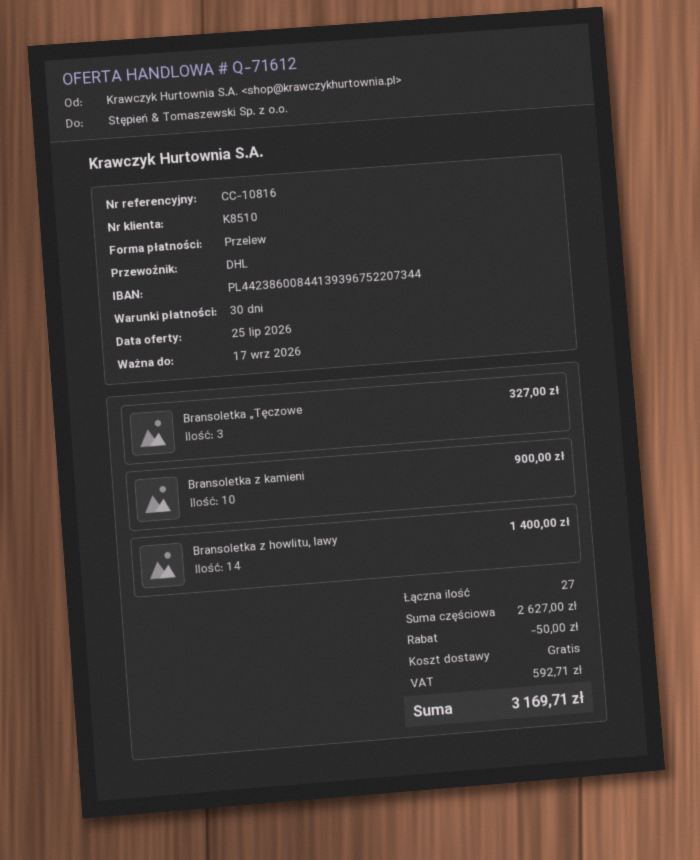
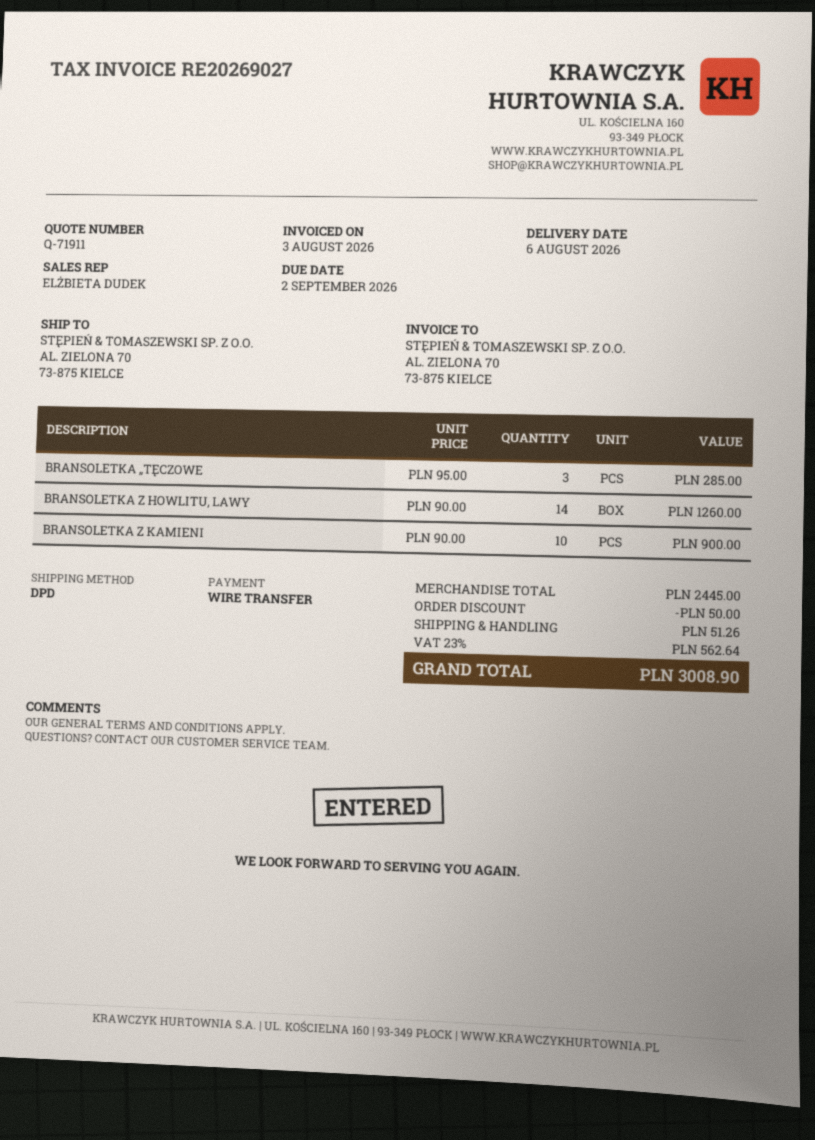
quote number: Q-71612 -> Q-71911
shipping method: DHL -> DPD
Bransoletka „Tęczowe: 3 for 327.00 -> 3 for 285.00
Bransoletka z howlitu, lawy: 14 for 1400.00 -> 14 for 1260.00
subtotal: 2627.00 -> 2445.00
shipping: 0.00 -> 51.26
tax: 592.71 -> 562.64
total: 3169.71 -> 3008.90

